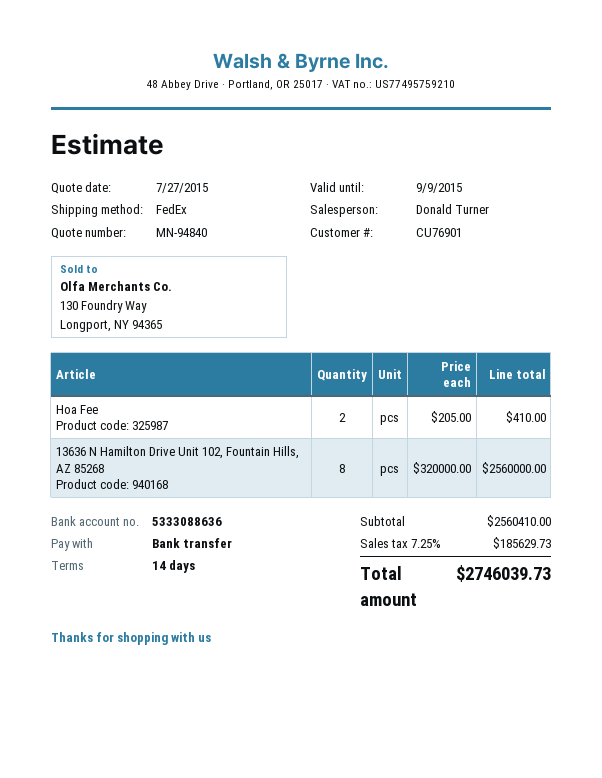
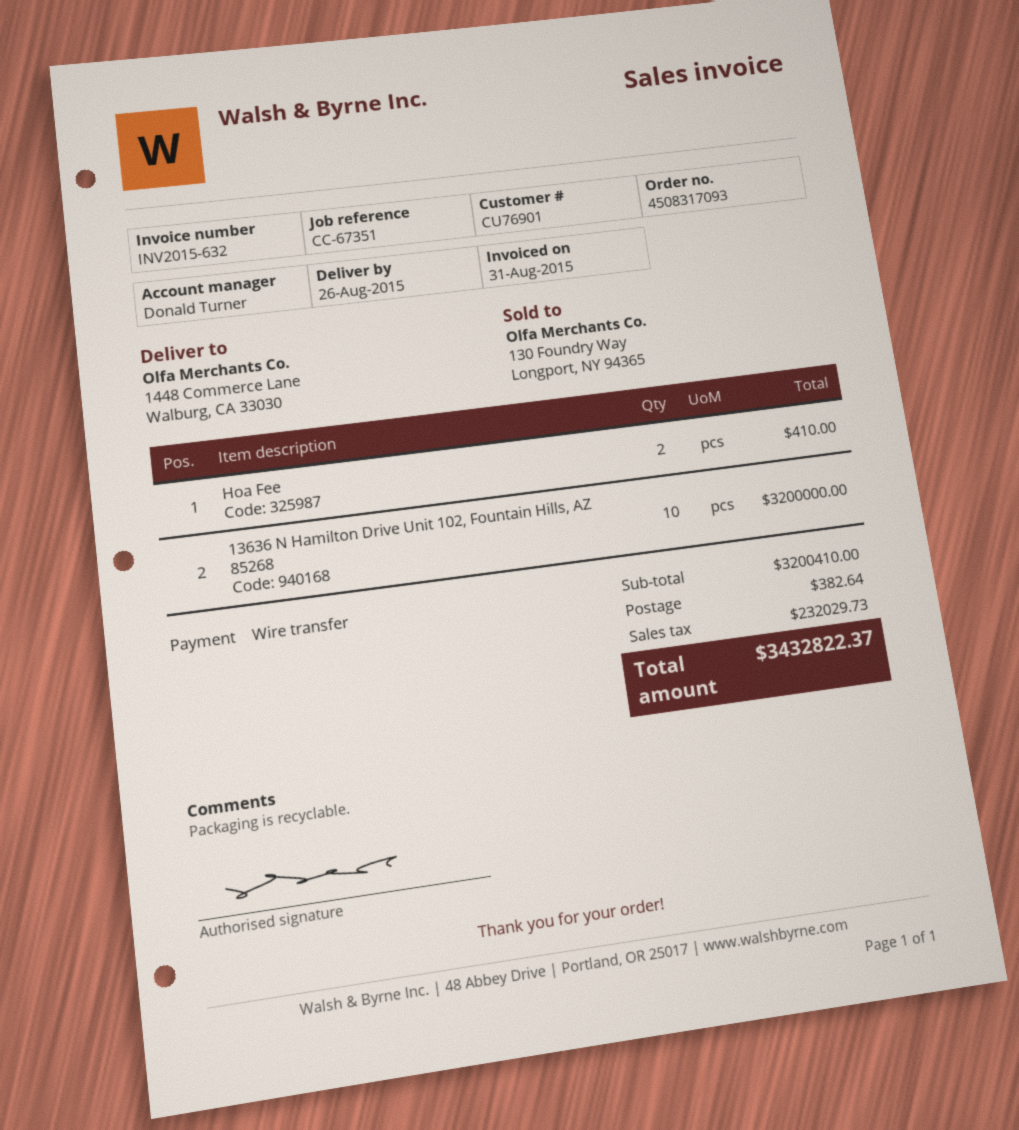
13636 N Hamilton Drive Unit 102, Fountain Hills, AZ 85268: 8 for 2560000.00 -> 10 for 3200000.00
subtotal: 2560410.00 -> 3200410.00
shipping: none -> 382.64
tax: 185629.73 -> 232029.73
total: 2746039.73 -> 3432822.37

